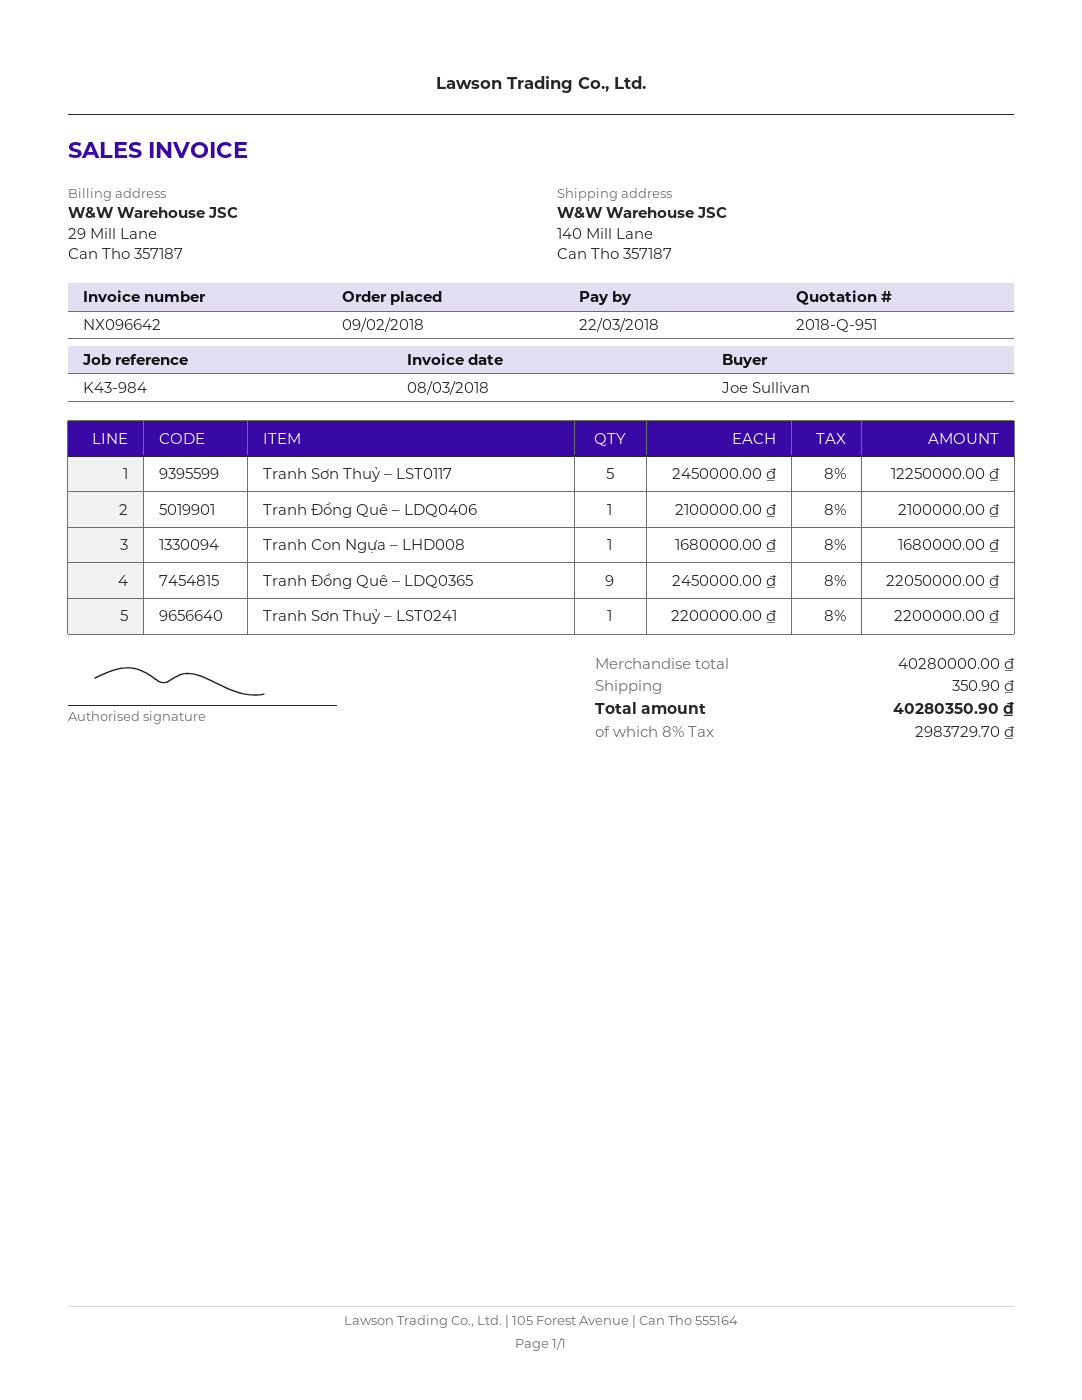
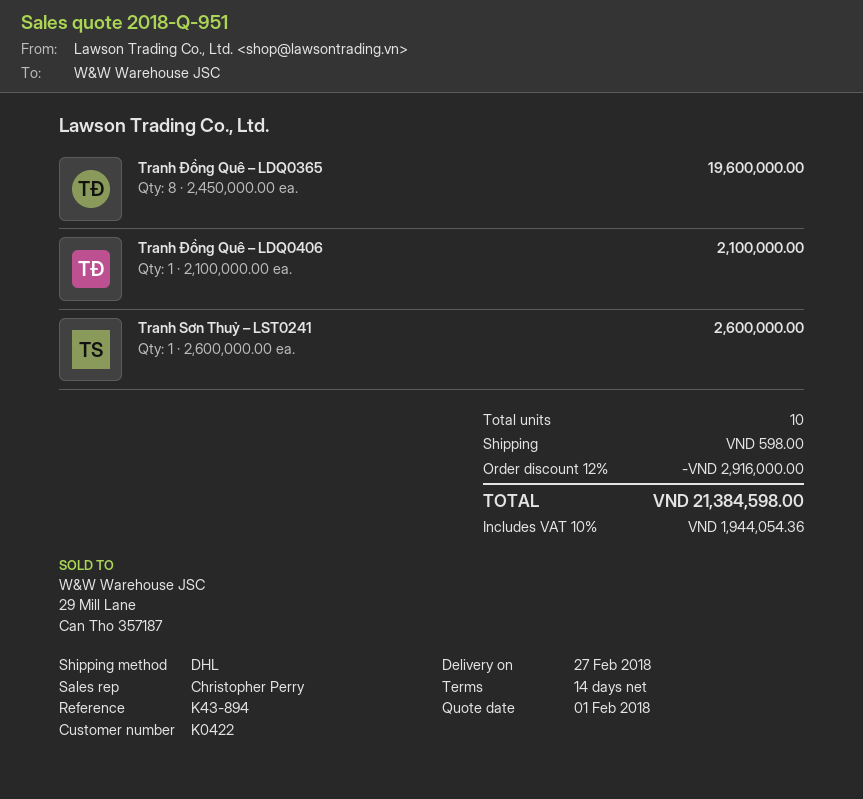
reference: K43-984 -> K43-894
Tranh Sơn Thuỷ – LST0117: 5 x 2450000.00 = 12250000.00 -> none
Tranh Con Ngựa – LHD008: 1 x 1680000.00 = 1680000.00 -> none
Tranh Đồng Quê – LDQ0365: 9 x 2450000.00 = 22050000.00 -> 8 x 2450000.00 = 19600000.00
Tranh Sơn Thuỷ – LST0241: 1 x 2200000.00 = 2200000.00 -> 1 x 2600000.00 = 2600000.00
discount: none -> 12% = 2916000.00
shipping: 350.90 -> 598.00
tax: 8% = 2983729.70 -> 10% = 1944054.36
total: 40280350.90 -> 21384598.00

